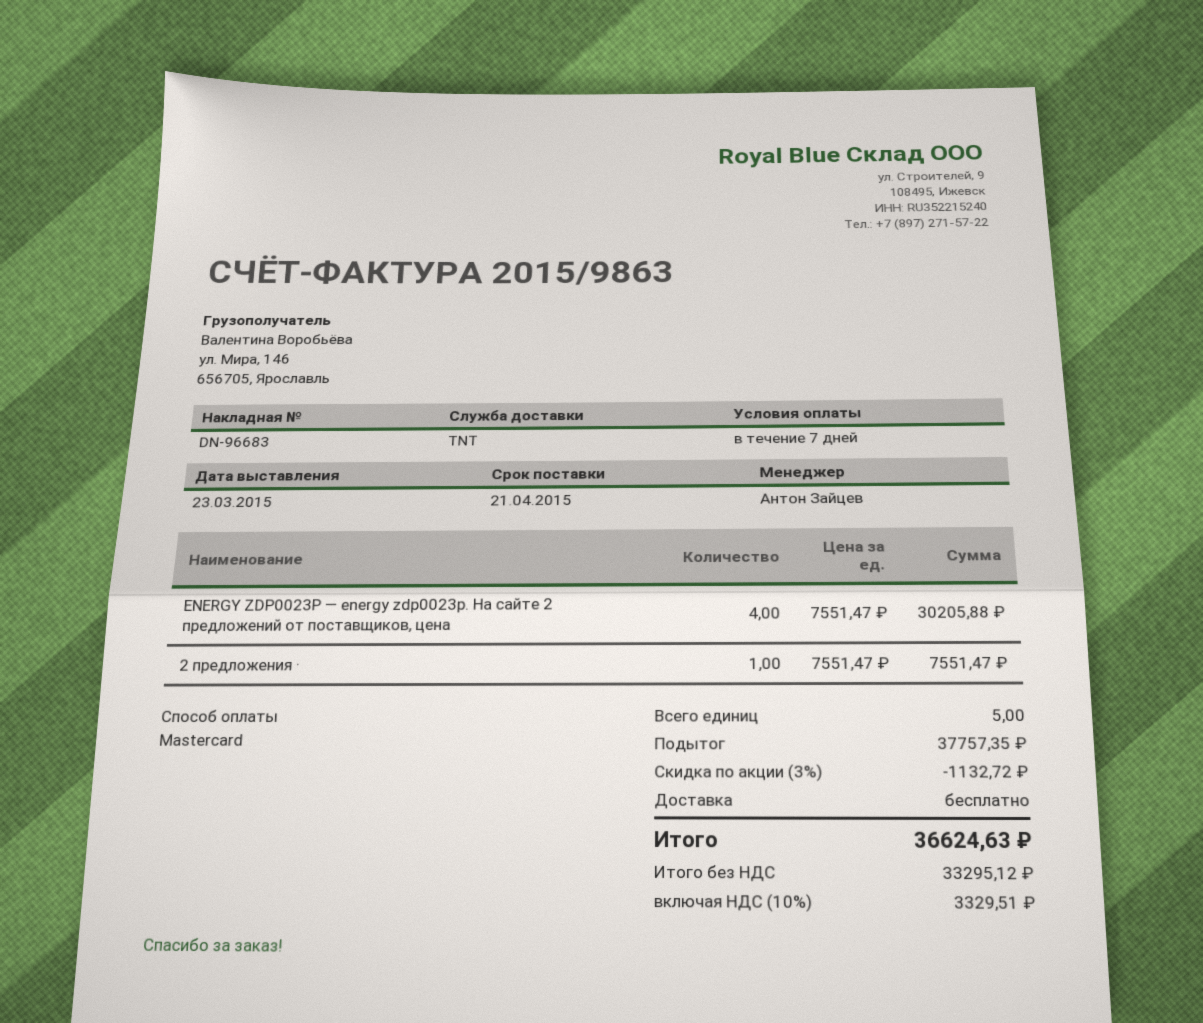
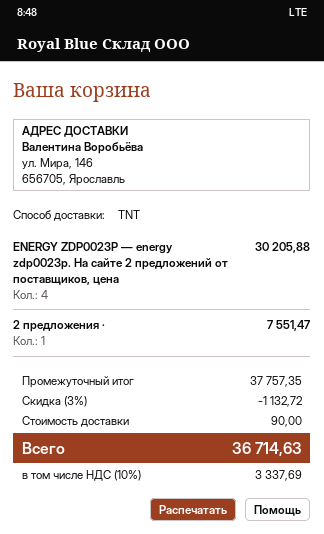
shipping: 0.00 -> 90.00
tax: 10% = 3329.51 -> 10% = 3337.69
total: 36624.63 -> 36714.63

